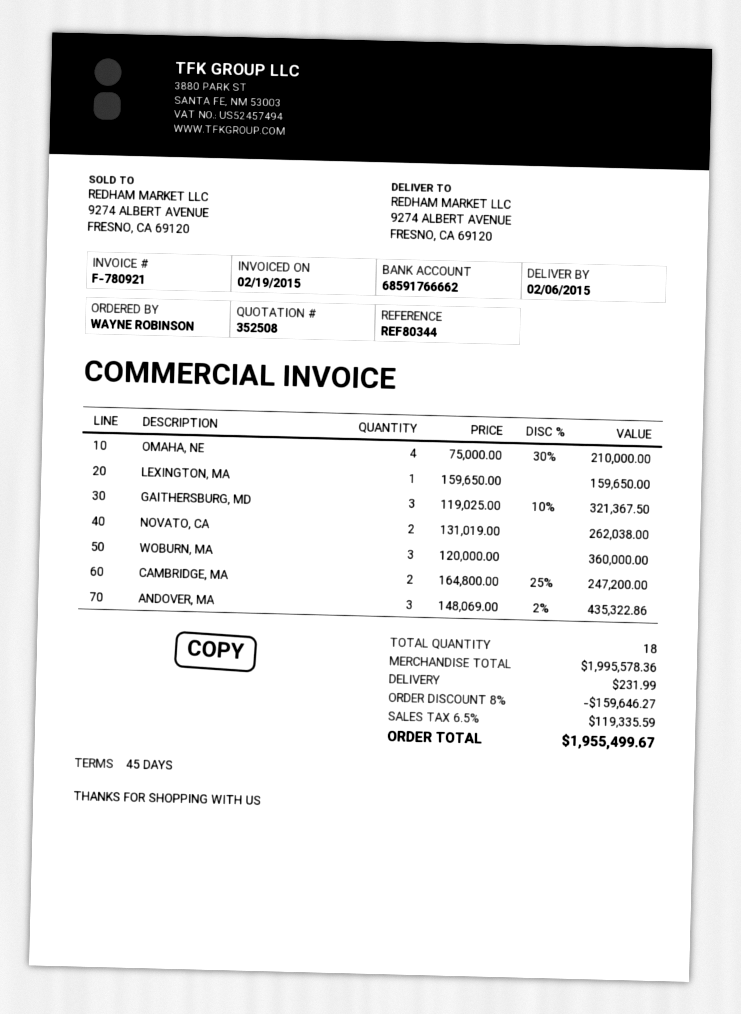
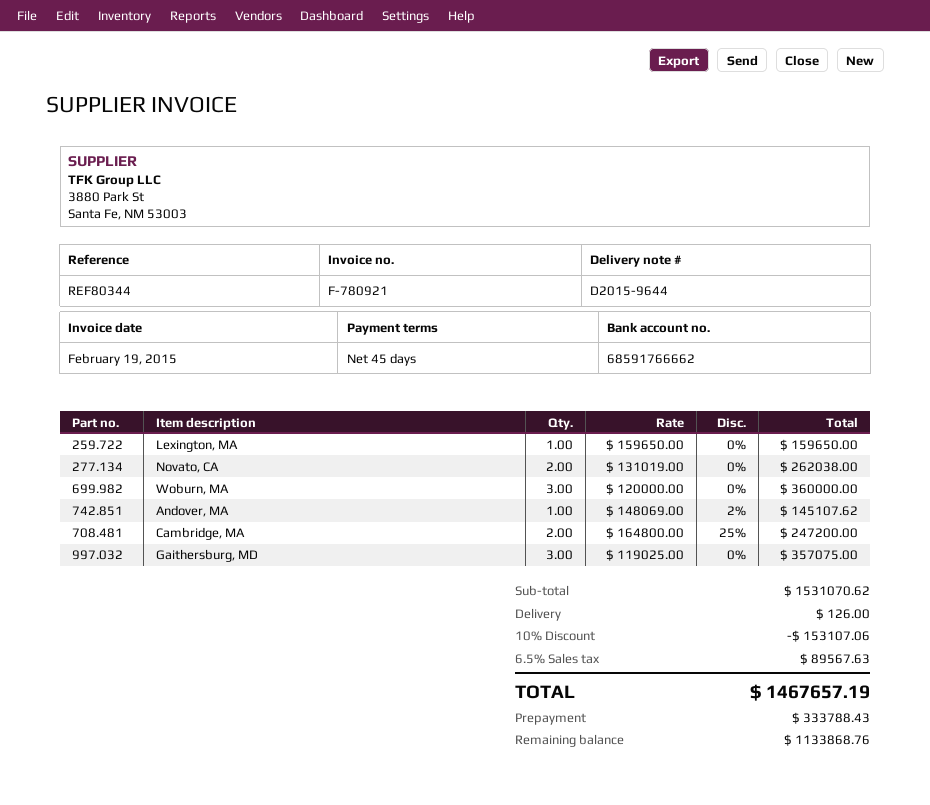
OMAHA, NE: 4 x 75000.00 - 30% = 210000.00 -> none
GAITHERSBURG, MD: 3 x 119025.00 - 10% = 321367.50 -> 3 x 119025.00 = 357075.00
ANDOVER, MA: 3 x 148069.00 - 2% = 435322.86 -> 1 x 148069.00 - 2% = 145107.62
subtotal: 1995578.36 -> 1531070.62
discount: 8% = 159646.27 -> 10% = 153107.06
shipping: 231.99 -> 126.00
tax: 6.5% = 119335.59 -> 6.5% = 89567.63
total: 1955499.67 -> 1467657.19

